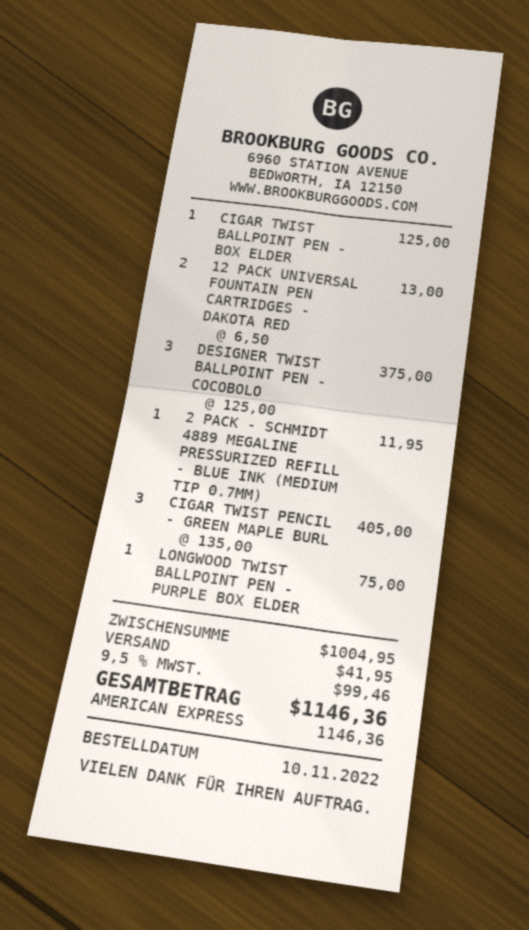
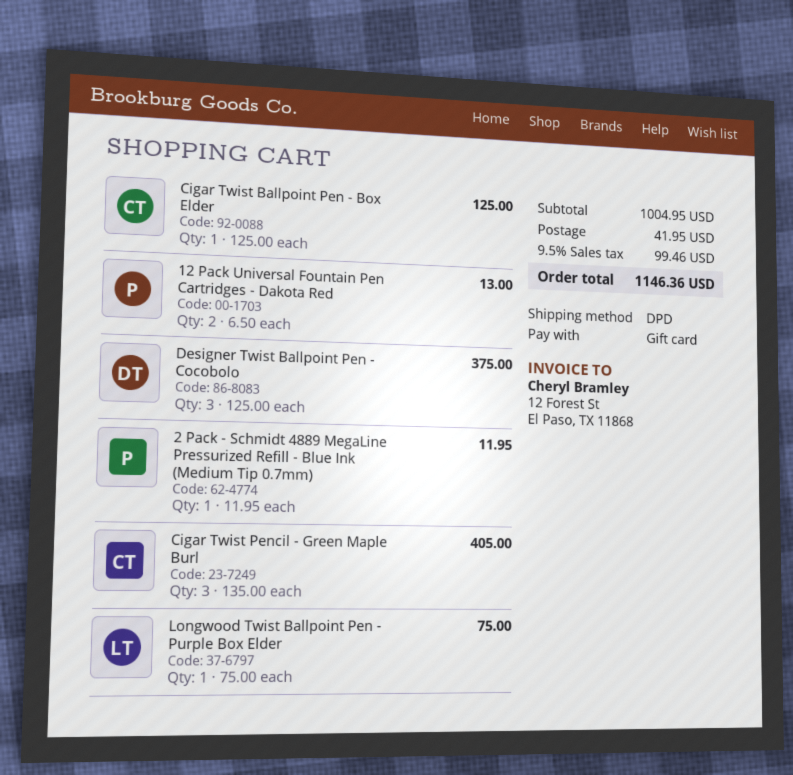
payment method: American Express -> gift card

